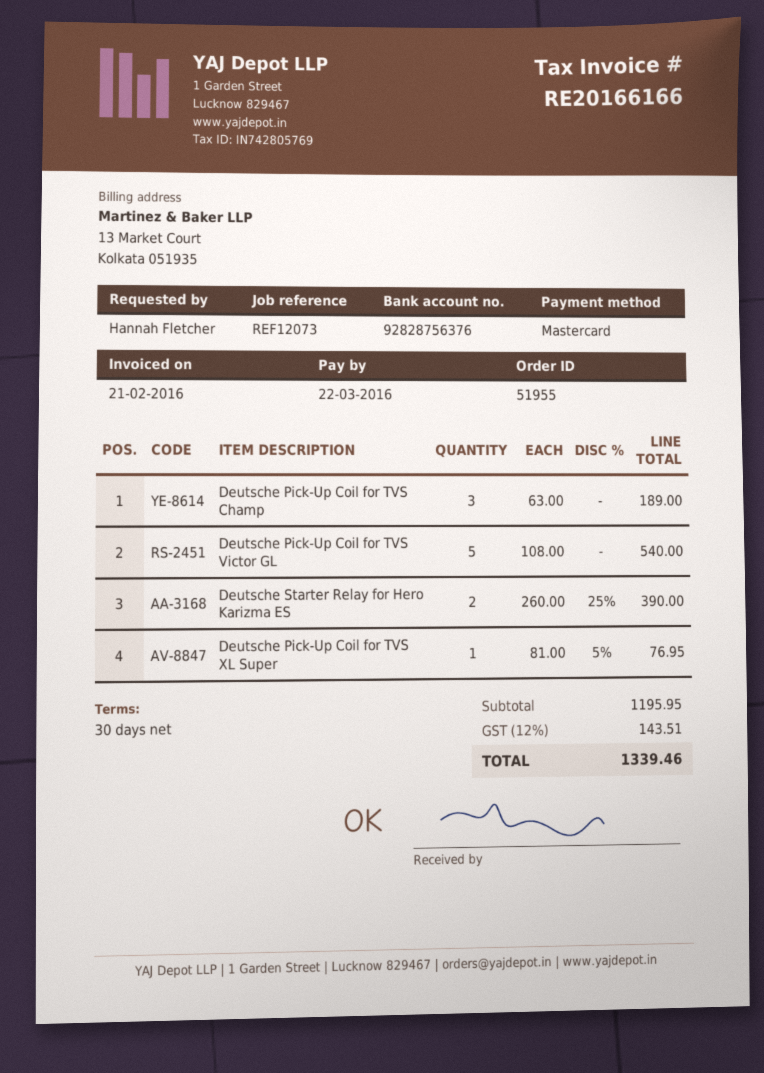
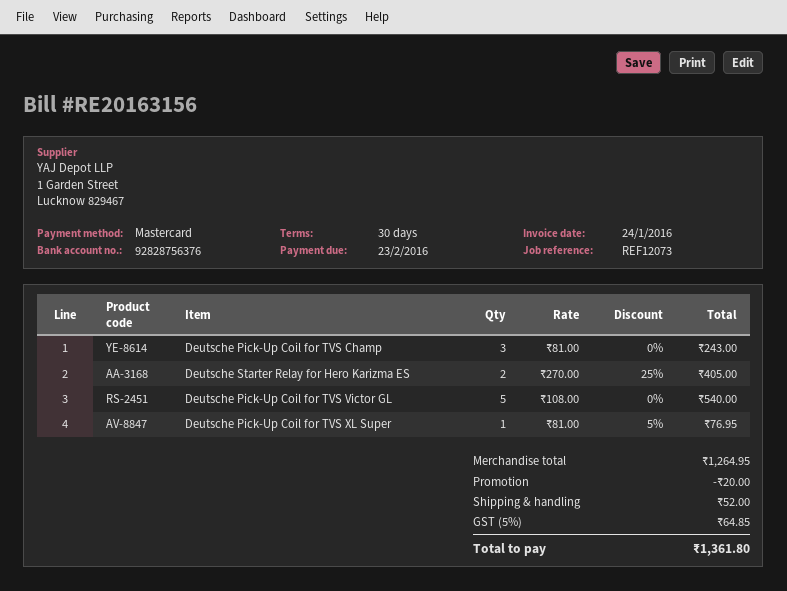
invoice number: RE20166166 -> RE20163156
invoice date: 2016-02-21 -> 2016-01-24
due date: 2016-03-22 -> 2016-02-23
Deutsche Pick-Up Coil for TVS Champ: 3 x 63.00 = 189.00 -> 3 x 81.00 = 243.00
Deutsche Starter Relay for Hero Karizma ES: 2 x 260.00 - 25% = 390.00 -> 2 x 270.00 - 25% = 405.00
subtotal: 1195.95 -> 1264.95
discount: none -> 20.00
shipping: none -> 52.00
tax: 12% = 143.51 -> 5% = 64.85
total: 1339.46 -> 1361.80

